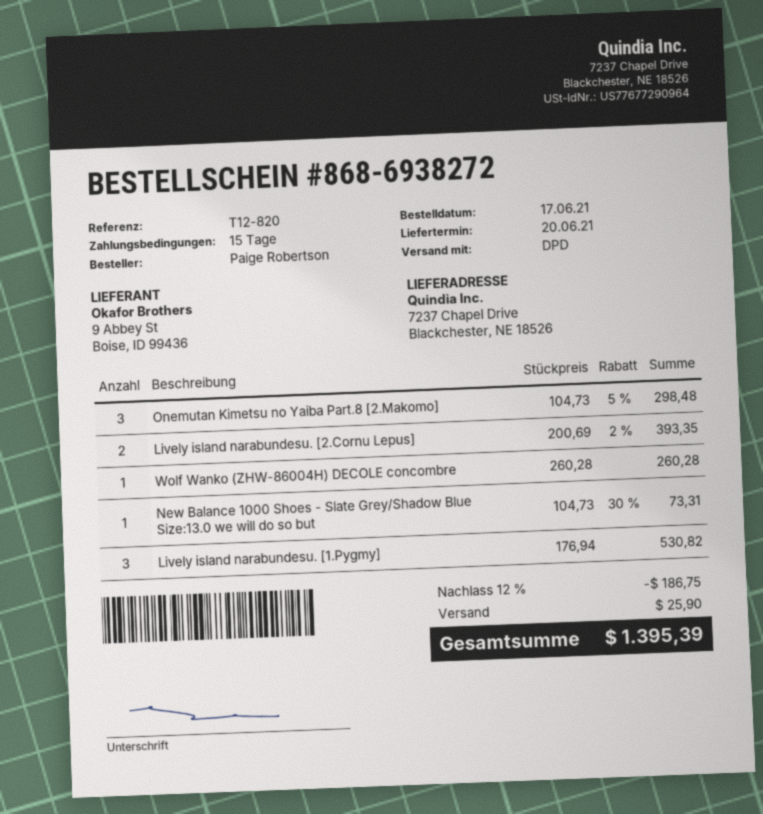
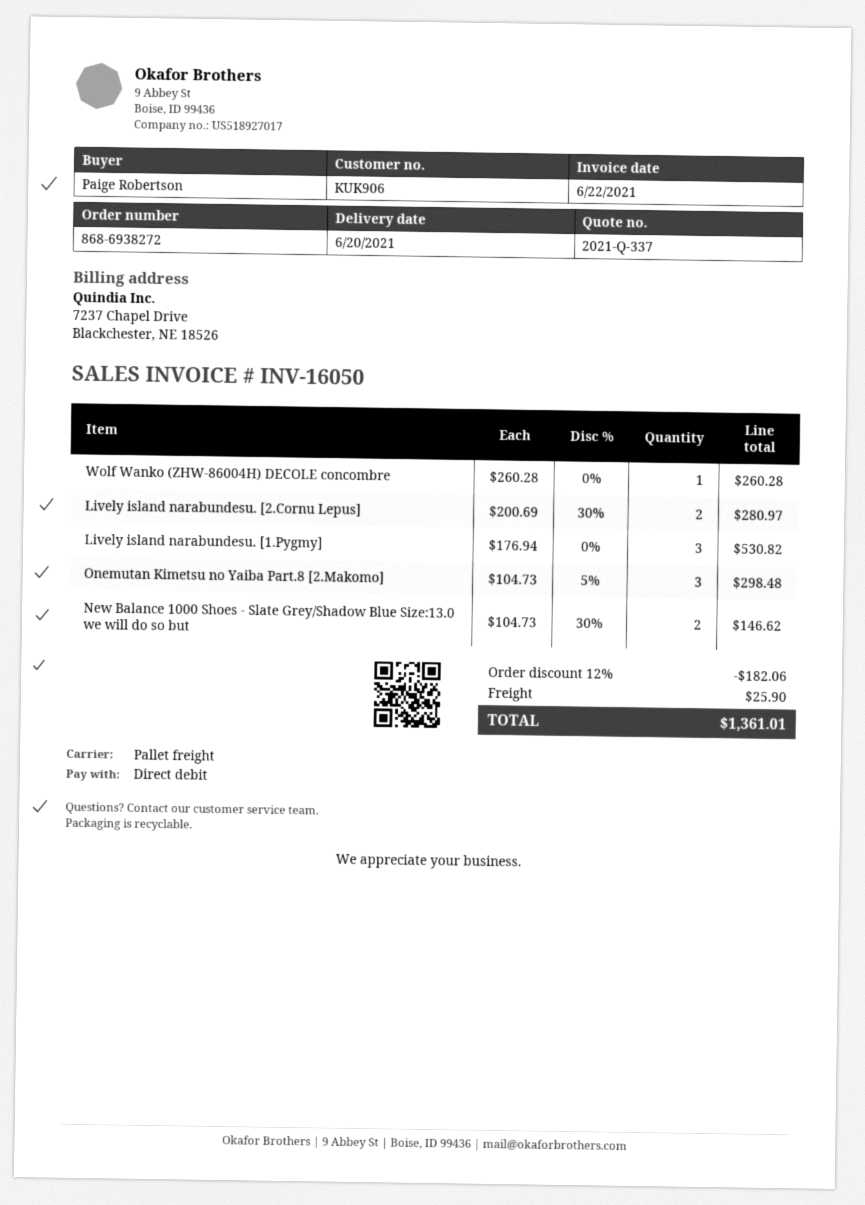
shipping method: DPD -> pallet freight
Lively island narabundesu. [2.Cornu Lepus]: 2 x 200.69 - 2% = 393.35 -> 2 x 200.69 - 30% = 280.97
New Balance 1000 Shoes - Slate Grey/Shadow Blue Size:13.0 we will do so but: 1 x 104.73 - 30% = 73.31 -> 2 x 104.73 - 30% = 146.62
discount: 12% = 186.75 -> 12% = 182.06
total: 1395.39 -> 1361.01

